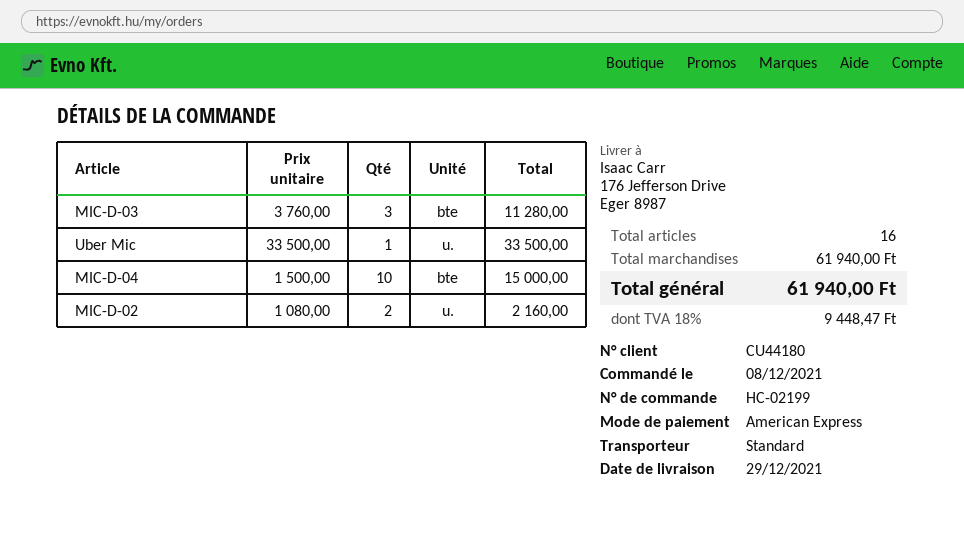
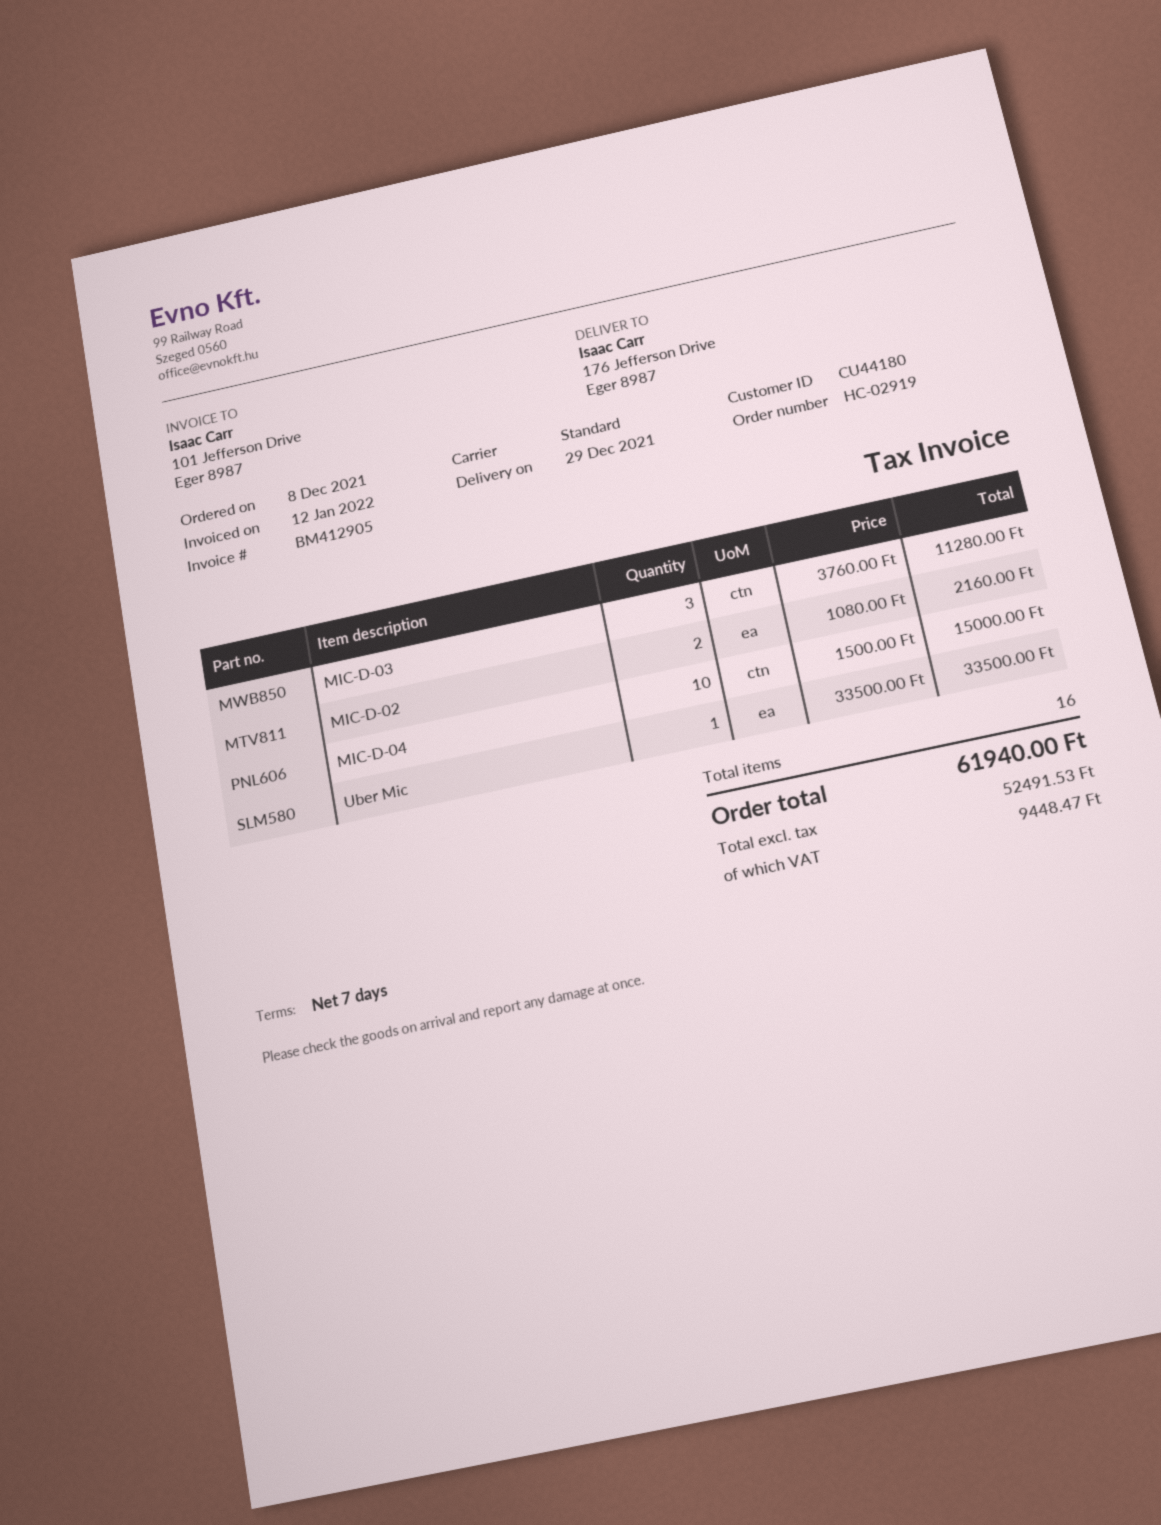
order number: HC-02199 -> HC-02919

